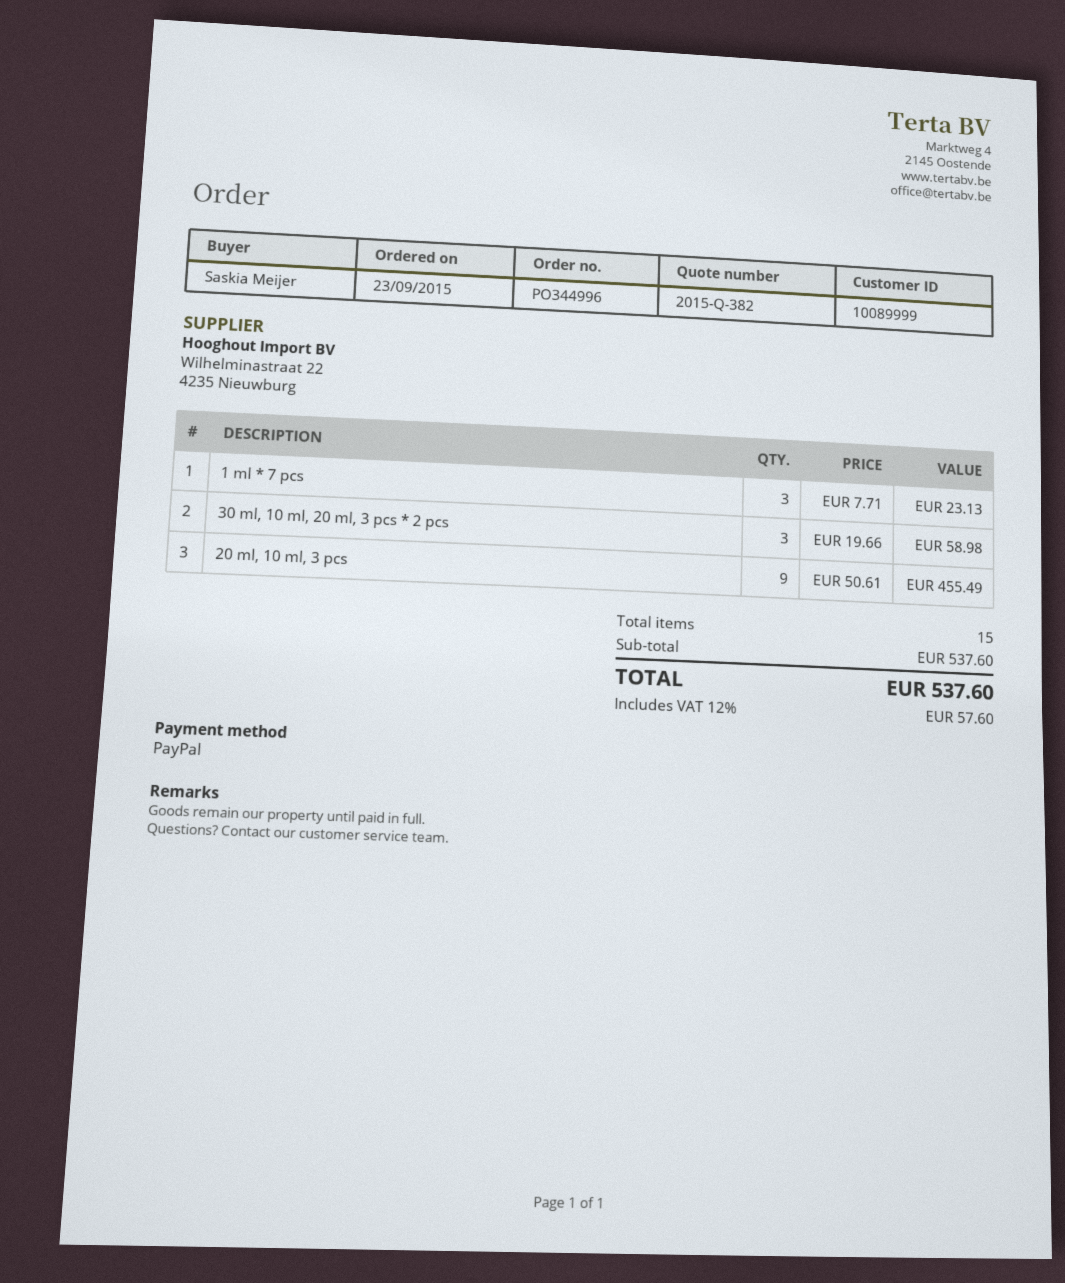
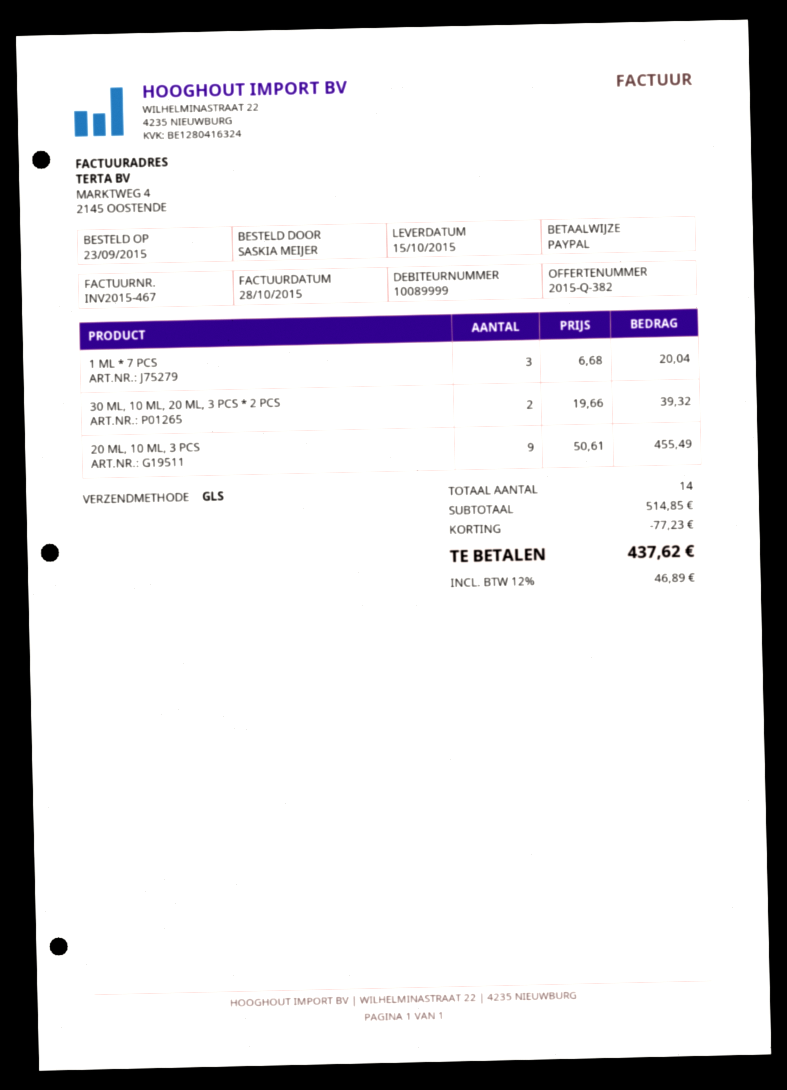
1 ml * 7 pcs: 3 x 7.71 = 23.13 -> 3 x 6.68 = 20.04
30 ml, 10 ml, 20 ml, 3 pcs * 2 pcs: 3 x 19.66 = 58.98 -> 2 x 19.66 = 39.32
total quantity: 15 -> 14
subtotal: 537.60 -> 514.85
discount: none -> 77.23
tax: 12% = 57.60 -> 12% = 46.89
total: 537.60 -> 437.62

